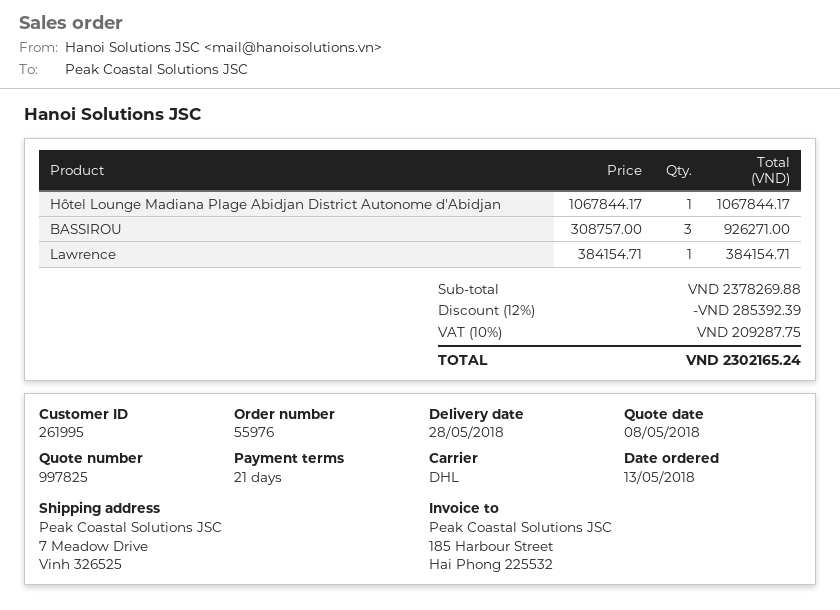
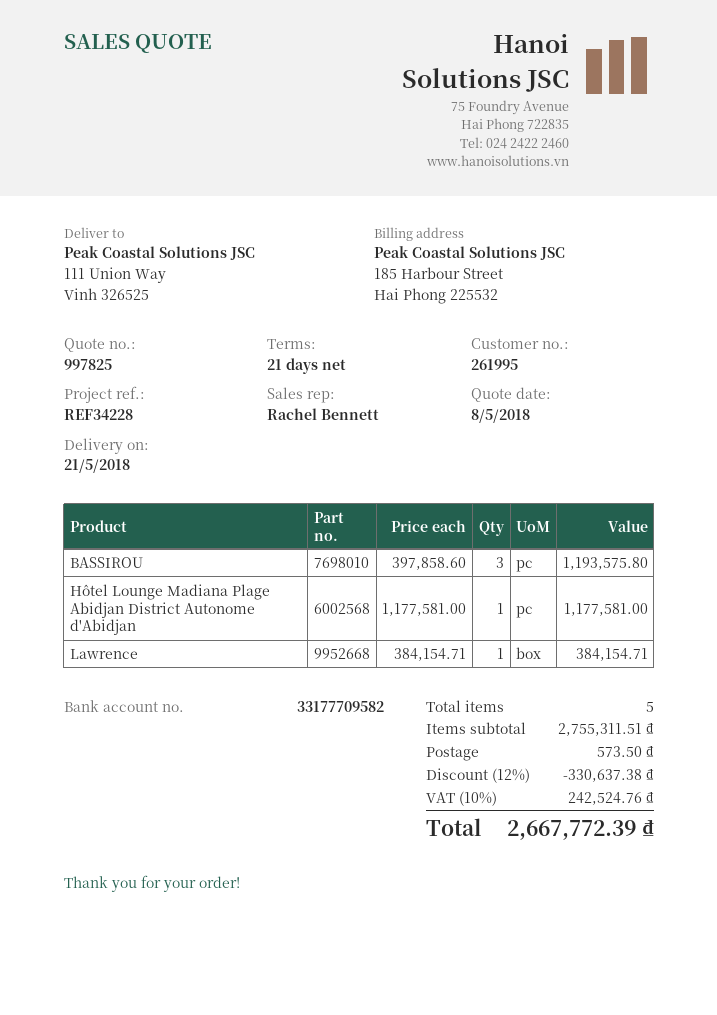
delivery date: 2018-05-28 -> 2018-05-21
ship to: 7 Meadow Drive, Vinh 326525 -> 111 Union Way, Vinh 326525
Hôtel Lounge Madiana Plage Abidjan District Autonome d'Abidjan: 1 x 1067844.17 = 1067844.17 -> 1 x 1177581.00 = 1177581.00
BASSIROU: 3 x 308757.00 = 926271.00 -> 3 x 397858.60 = 1193575.80
subtotal: 2378269.88 -> 2755311.51
discount: 12% = 285392.39 -> 12% = 330637.38
shipping: none -> 573.50
tax: 10% = 209287.75 -> 10% = 242524.76
total: 2302165.24 -> 2667772.39

